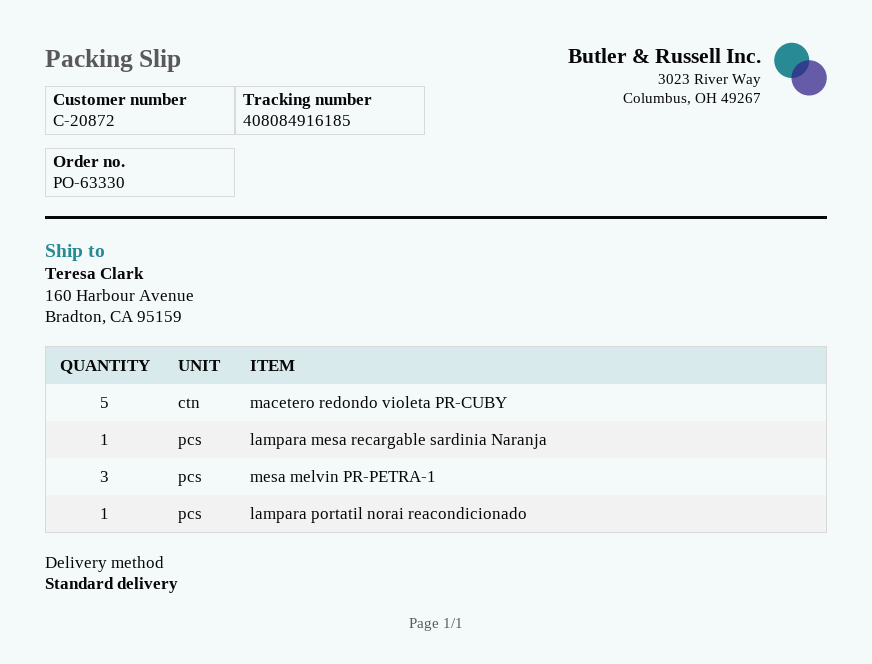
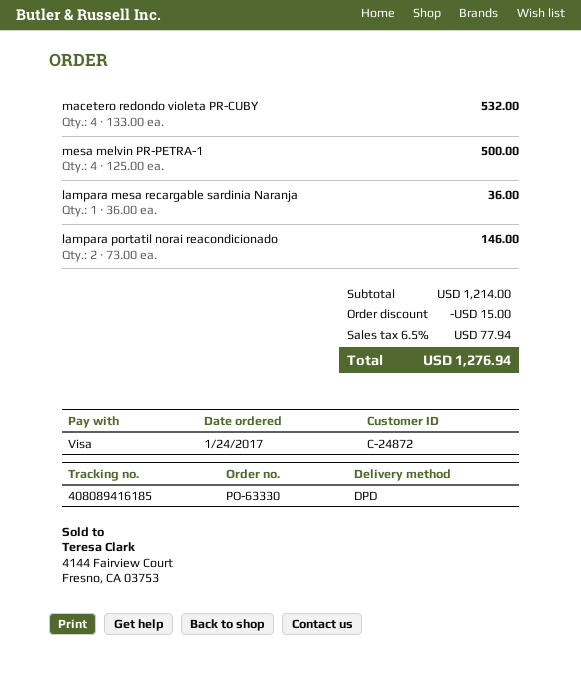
customer number: C-20872 -> C-24872
shipping method: standard -> DPD
tracking number: 408084916185 -> 408089416185
macetero redondo violeta PR-CUBY: 5 -> 4
mesa melvin PR-PETRA-1: 3 -> 4
lampara portatil norai reacondicionado: 1 -> 2

